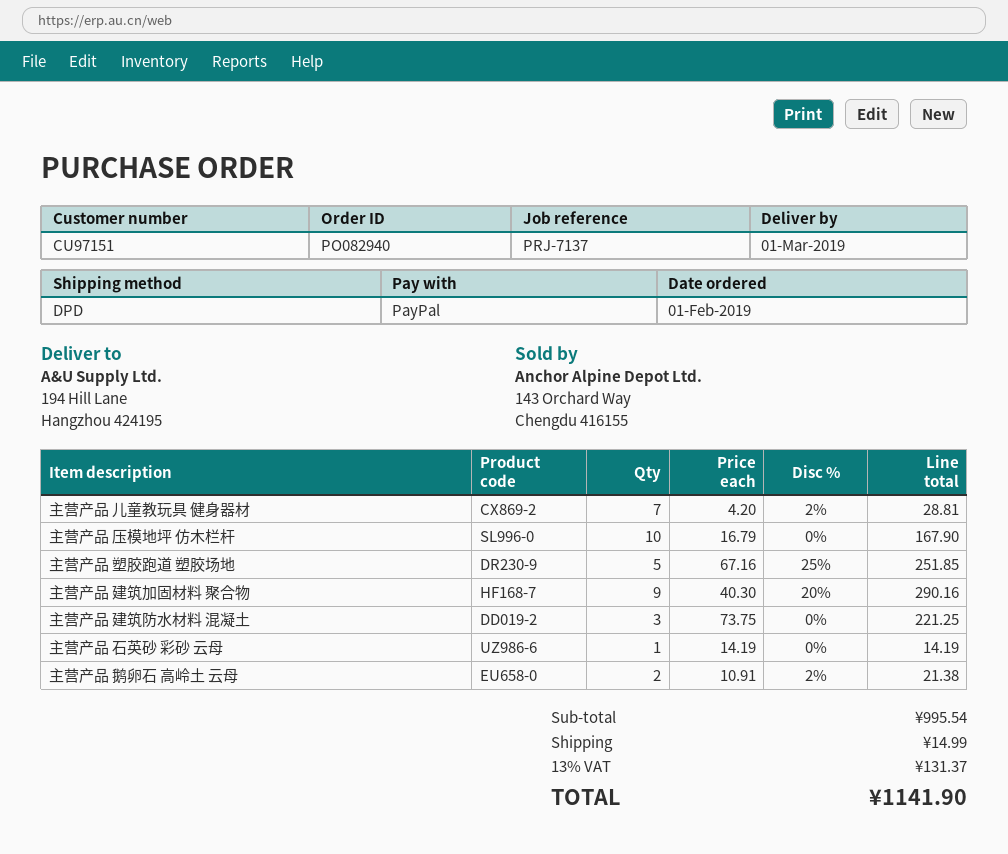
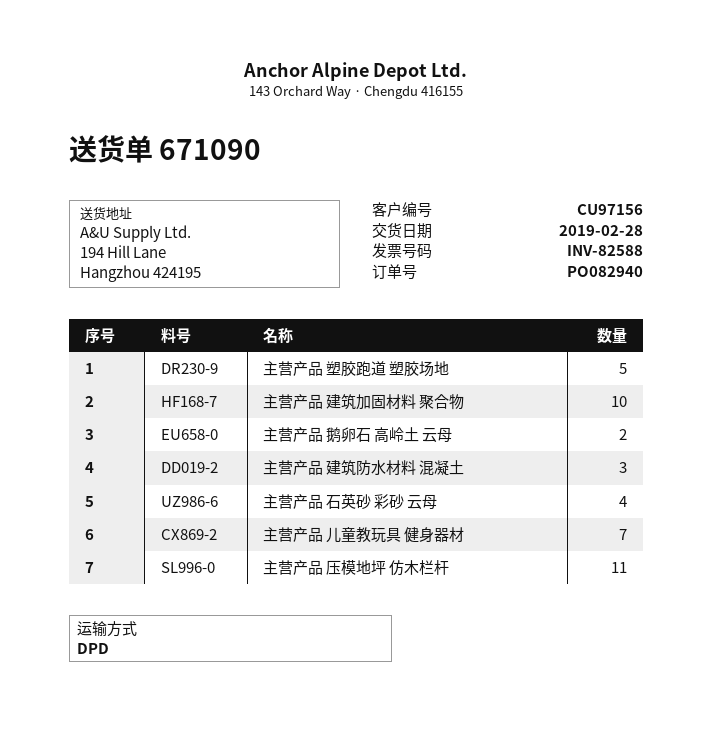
delivery date: 2019-03-01 -> 2019-02-28
customer number: CU97151 -> CU97156
主营产品 压模地坪 仿木栏杆: 10 -> 11
主营产品 建筑加固材料 聚合物: 9 -> 10
主营产品 石英砂 彩砂 云母: 1 -> 4

